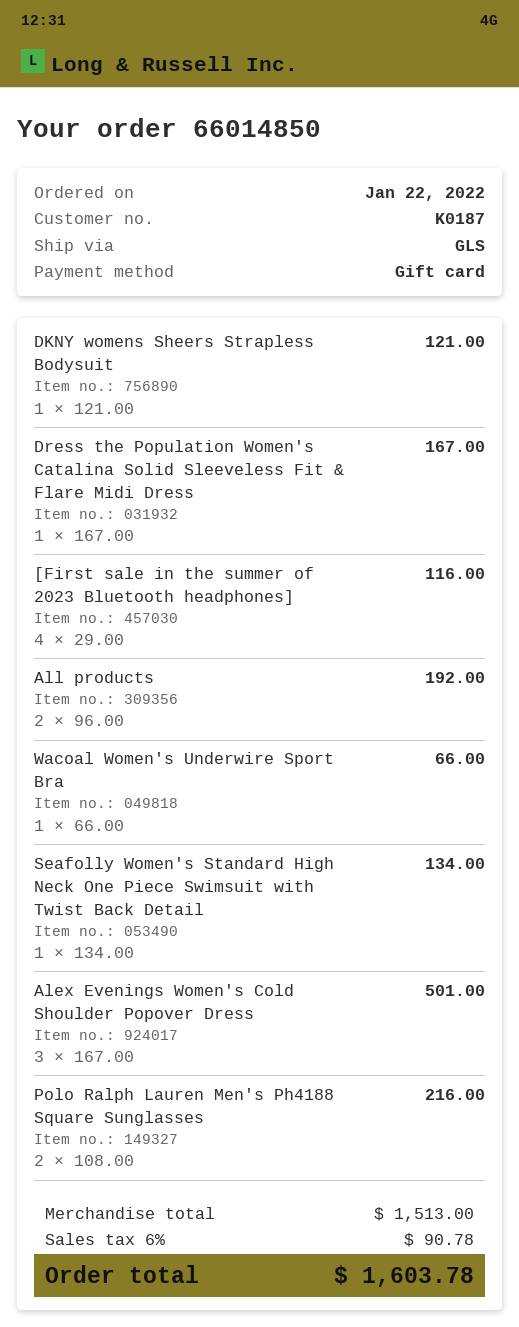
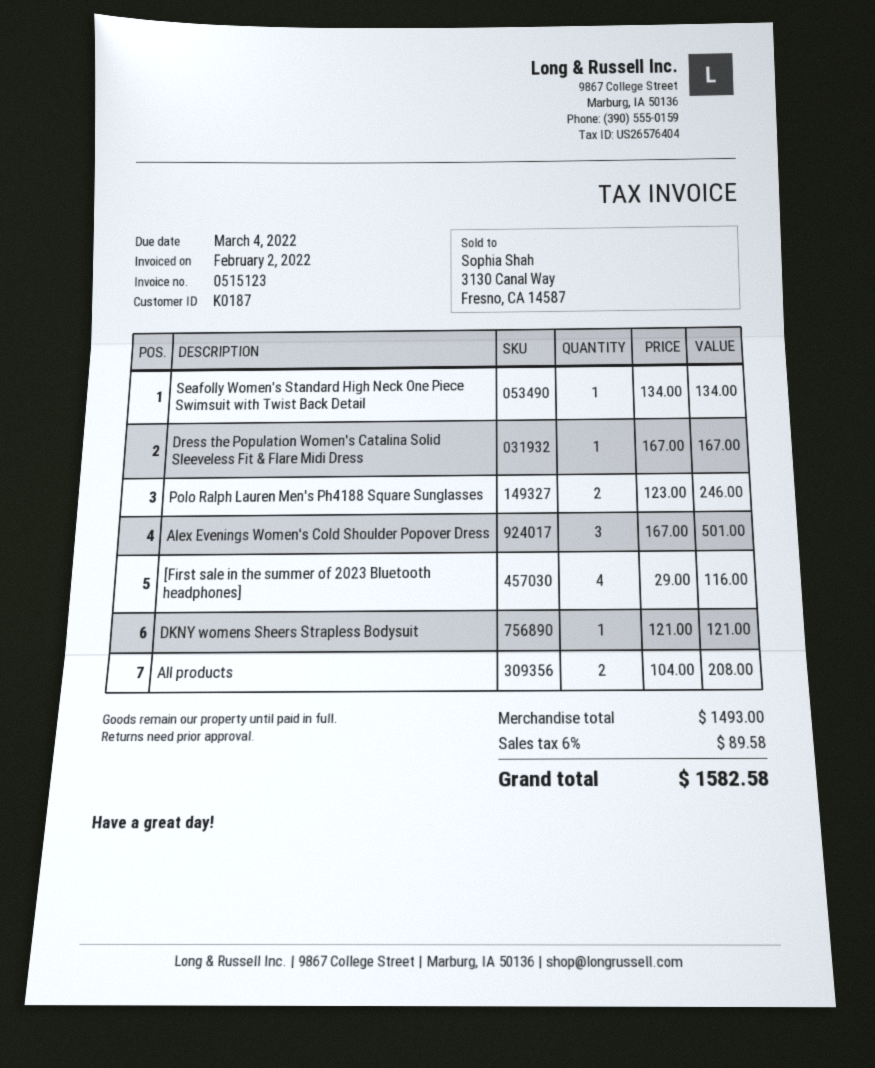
All products: 2 x 96.00 = 192.00 -> 2 x 104.00 = 208.00
Wacoal Women's Underwire Sport Bra: 1 x 66.00 = 66.00 -> none
Polo Ralph Lauren Men's Ph4188 Square Sunglasses: 2 x 108.00 = 216.00 -> 2 x 123.00 = 246.00
subtotal: 1513.00 -> 1493.00
tax: 6% = 90.78 -> 6% = 89.58
total: 1603.78 -> 1582.58

